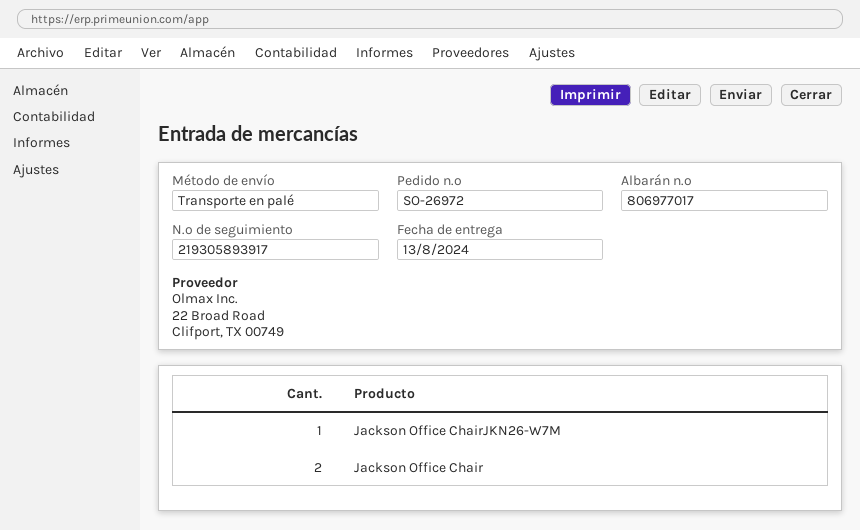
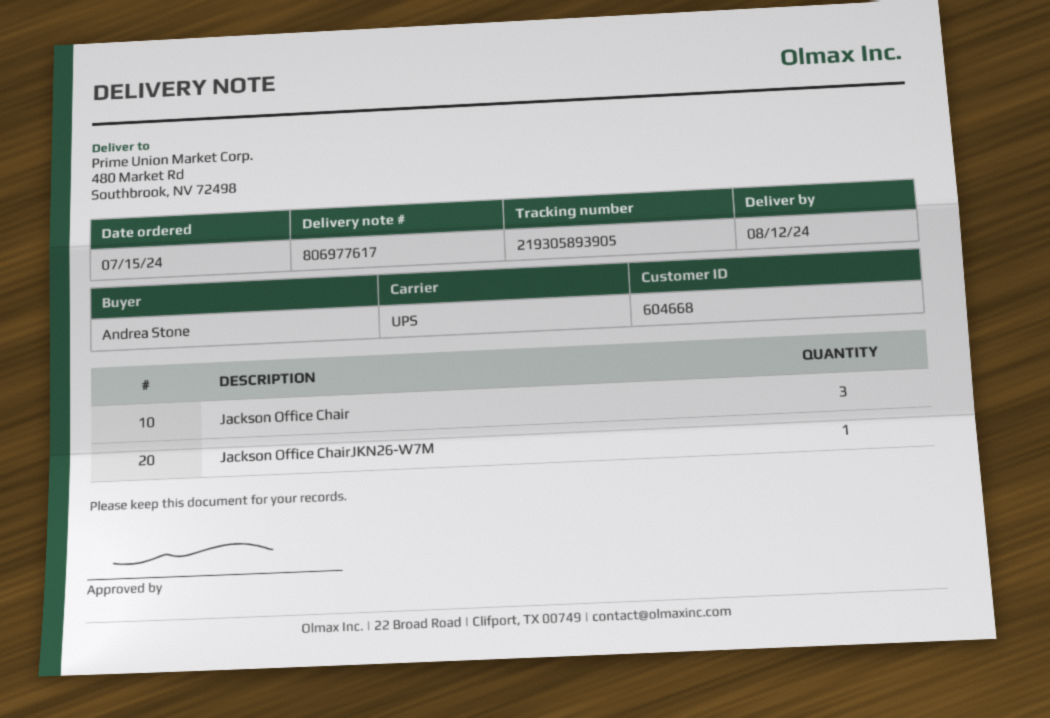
delivery note number: 806977017 -> 806977617
delivery date: 2024-08-13 -> 2024-08-12
shipping method: pallet freight -> UPS
tracking number: 219305893917 -> 219305893905
Jackson Office Chair: 2 -> 3

